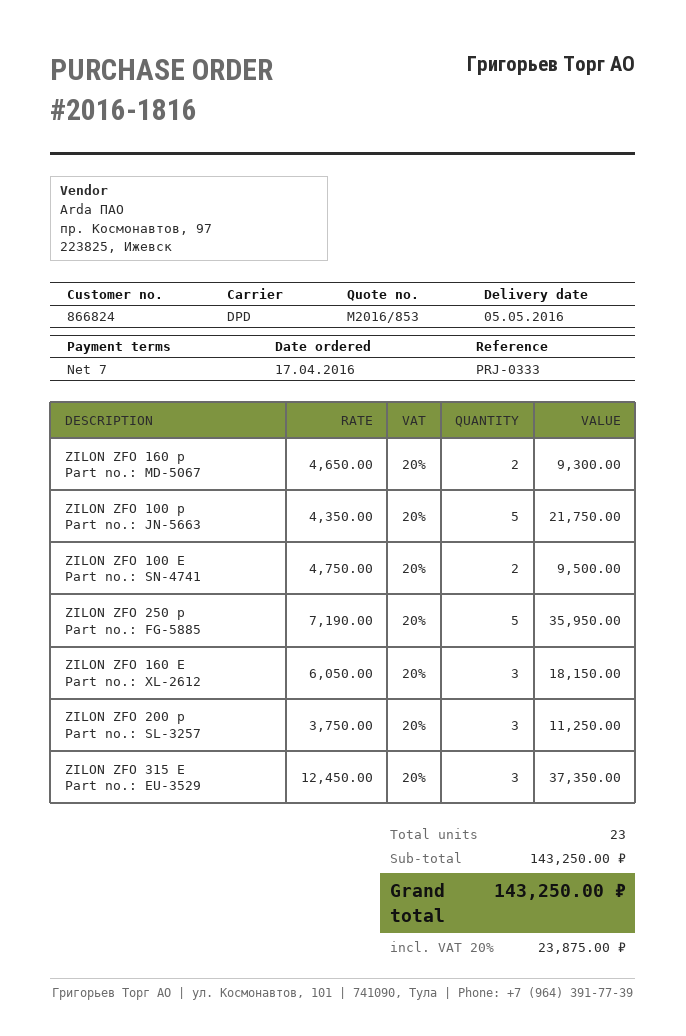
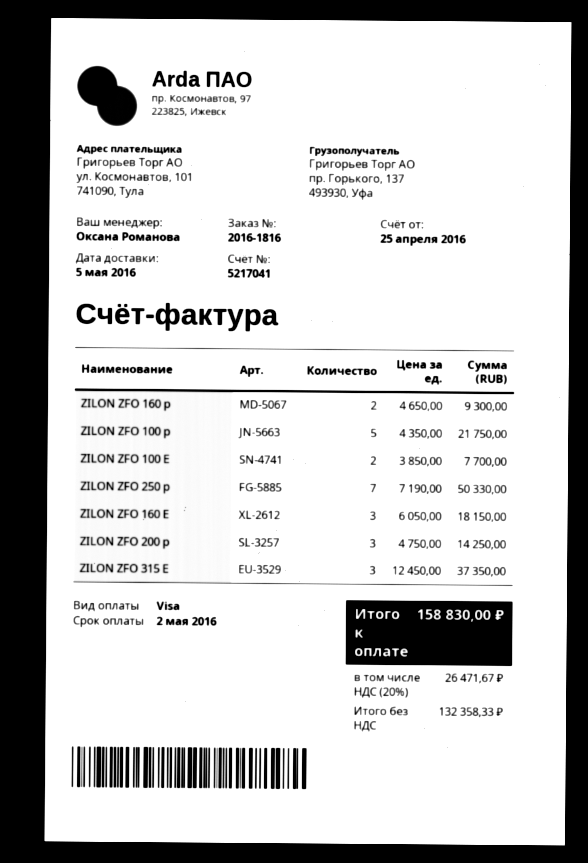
ZILON ZFO 100 E: 2 x 4750.00 = 9500.00 -> 2 x 3850.00 = 7700.00
ZILON ZFO 250 p: 5 x 7190.00 = 35950.00 -> 7 x 7190.00 = 50330.00
ZILON ZFO 200 p: 3 x 3750.00 = 11250.00 -> 3 x 4750.00 = 14250.00
tax: 20% = 23875.00 -> 20% = 26471.67
total: 143250.00 -> 158830.00

